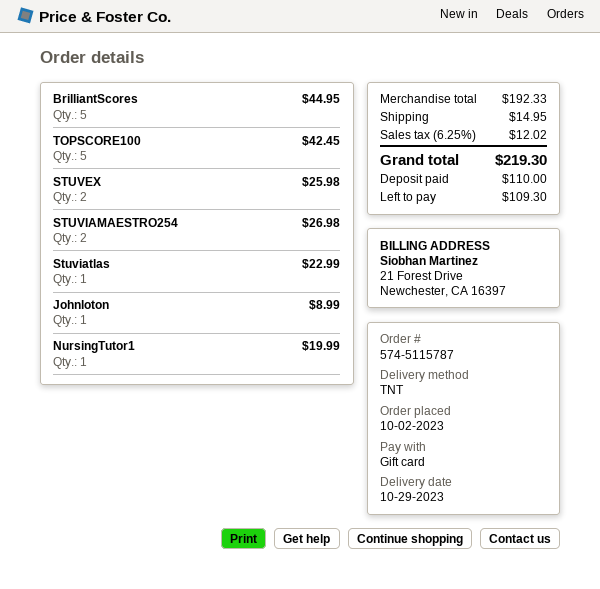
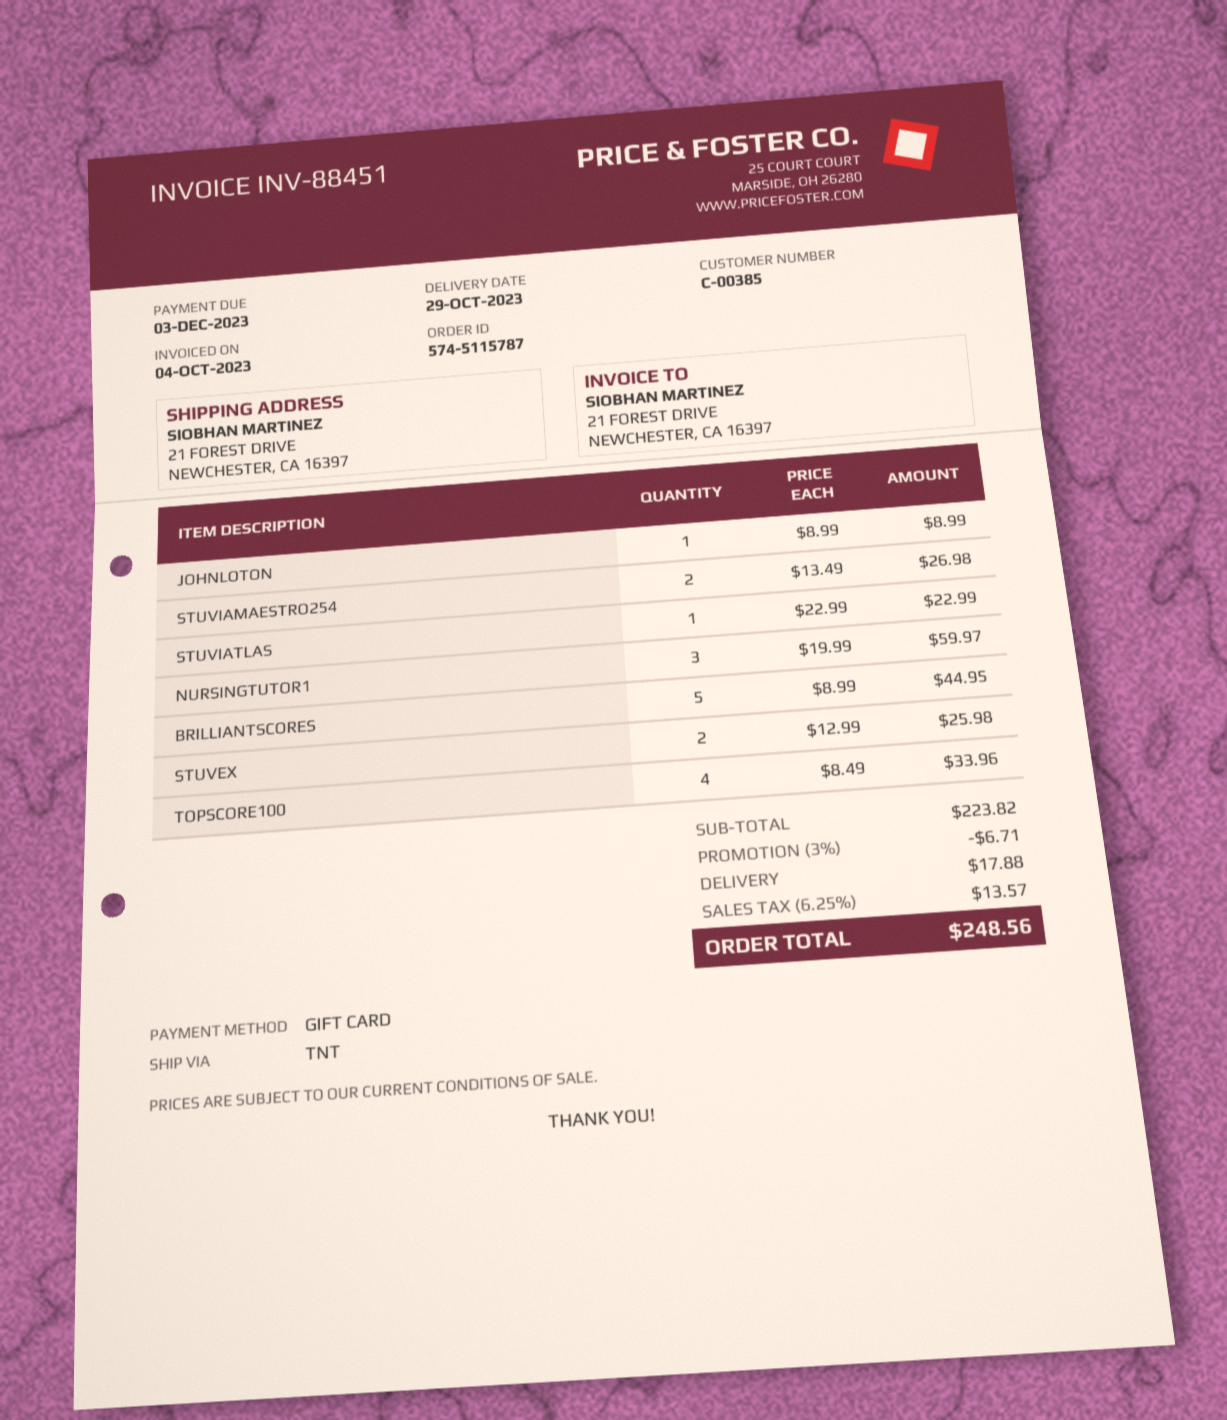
TOPSCORE100: 5 for 42.45 -> 4 for 33.96
NursingTutor1: 1 for 19.99 -> 3 for 59.97
subtotal: 192.33 -> 223.82
discount: none -> 3% = 6.71
shipping: 14.95 -> 17.88
tax: 6.25% = 12.02 -> 6.25% = 13.57
total: 219.30 -> 248.56

